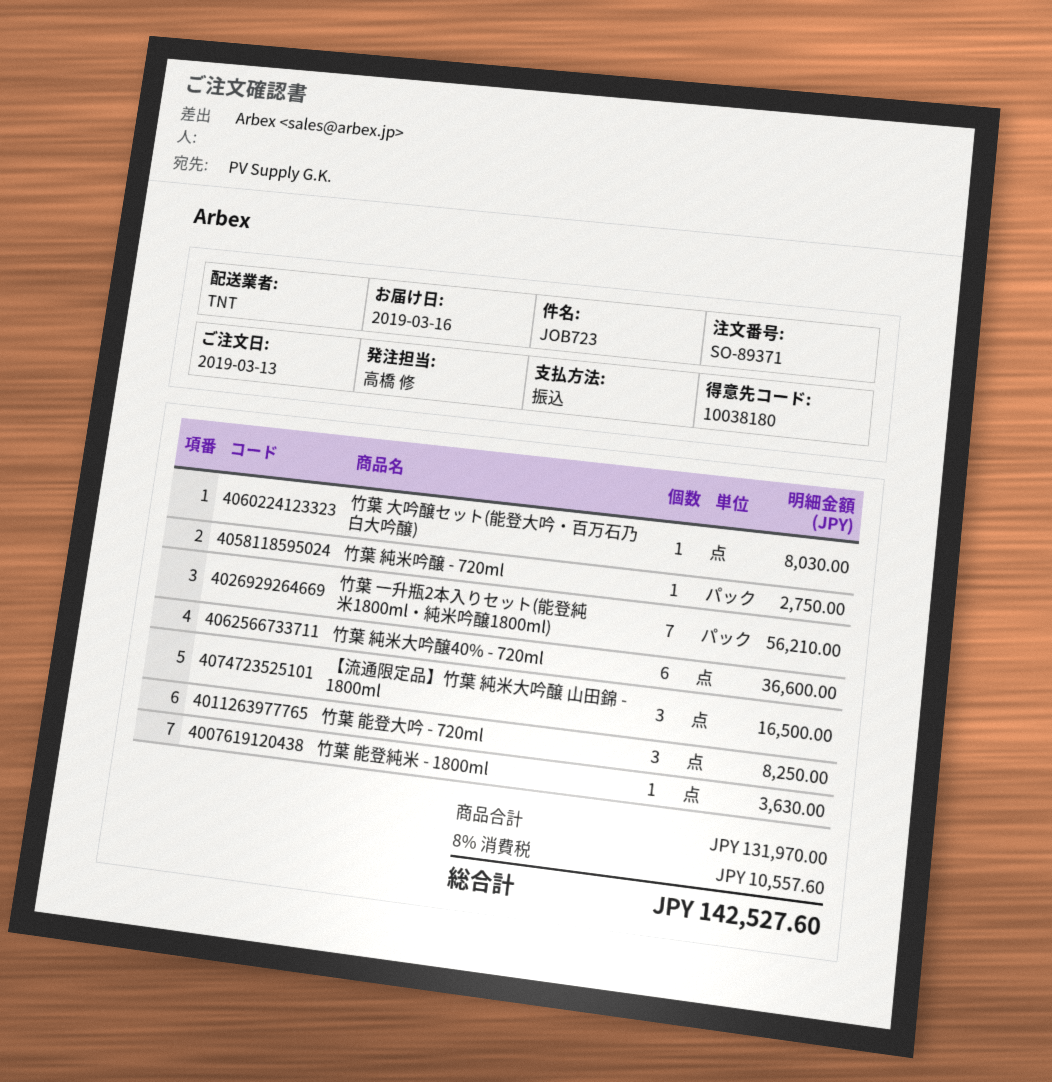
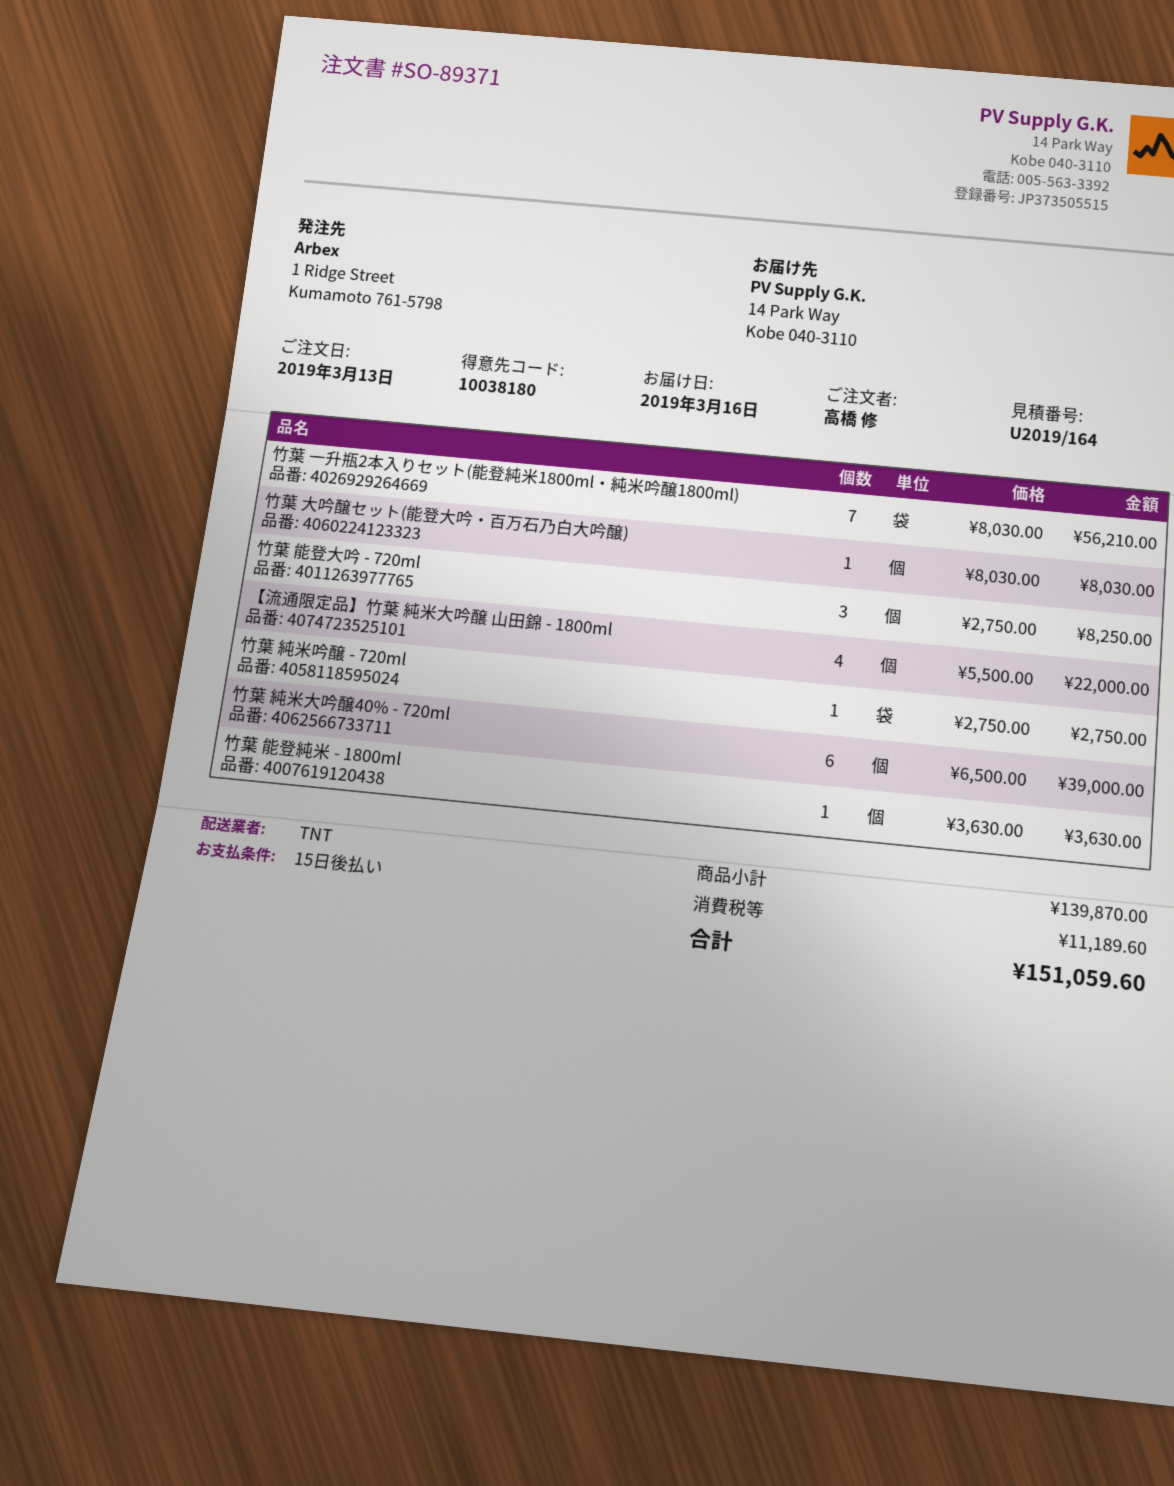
竹葉 純米大吟醸40% - 720ml: 6 for 36600.00 -> 6 for 39000.00
【流通限定品】竹葉 純米大吟醸 山田錦 - 1800ml: 3 for 16500.00 -> 4 for 22000.00
subtotal: 131970.00 -> 139870.00
tax: 10557.60 -> 11189.60
total: 142527.60 -> 151059.60

